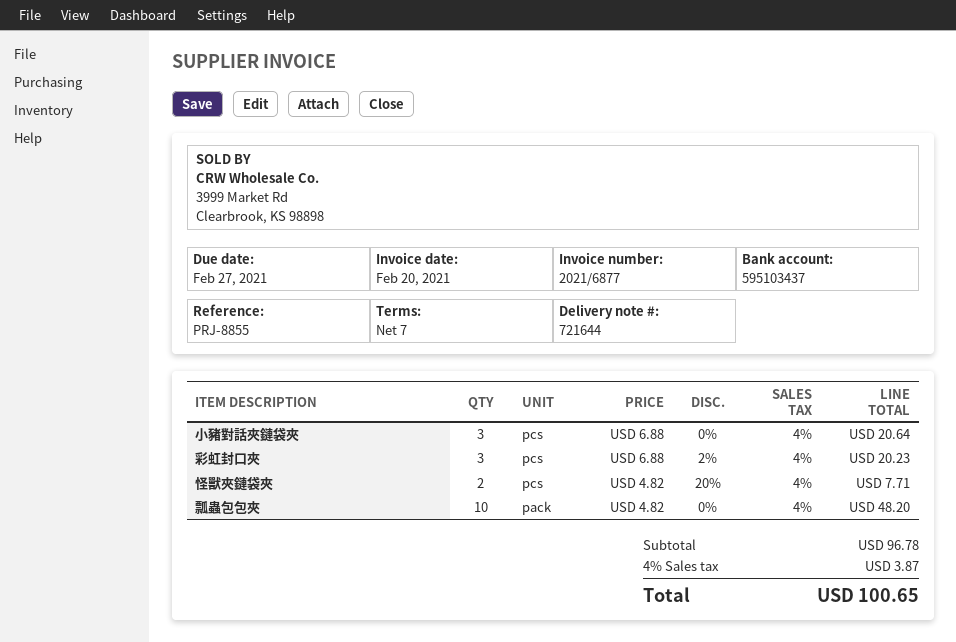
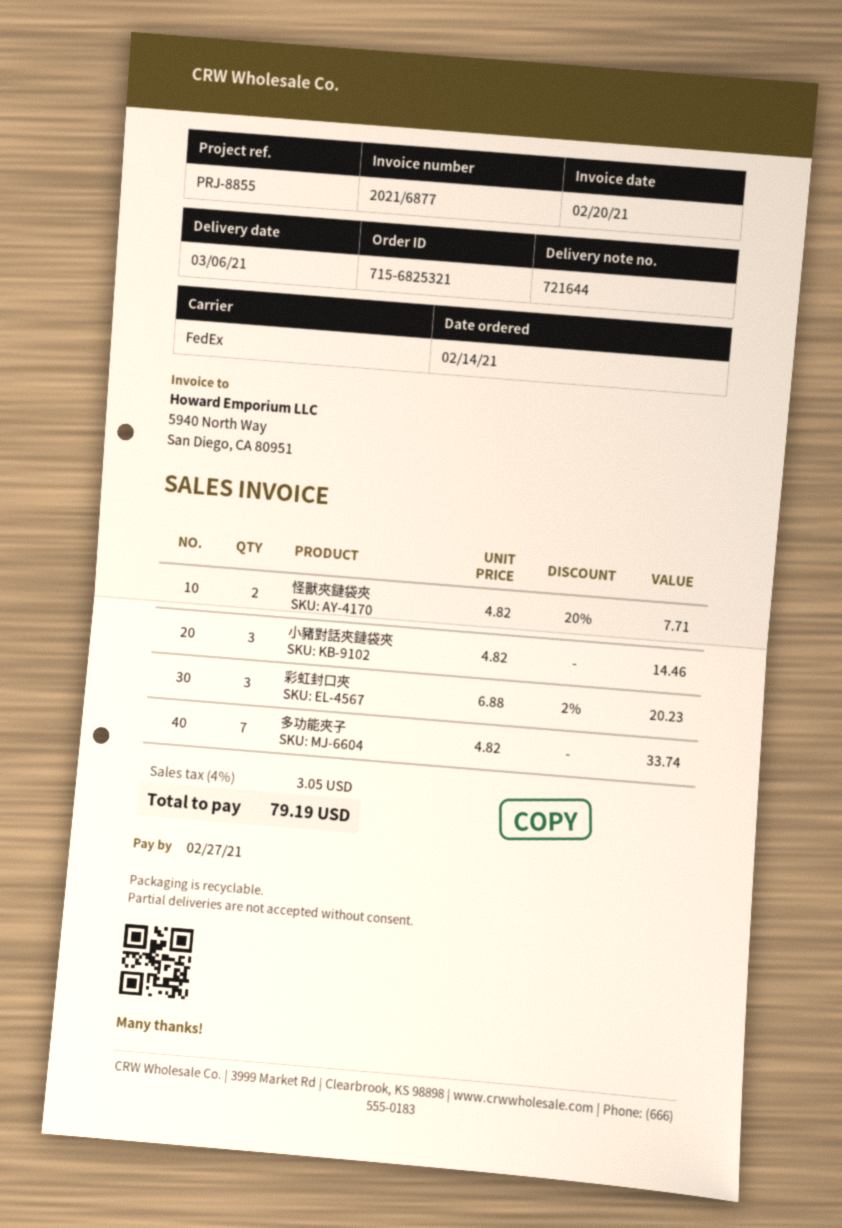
小豬對話夾鏈袋夾: 3 x 6.88 = 20.64 -> 3 x 4.82 = 14.46
瓢蟲包包夾: 10 x 4.82 = 48.20 -> none
多功能夾子: none -> 7 x 4.82 = 33.74
tax: 4% = 3.87 -> 4% = 3.05
total: 100.65 -> 79.19

